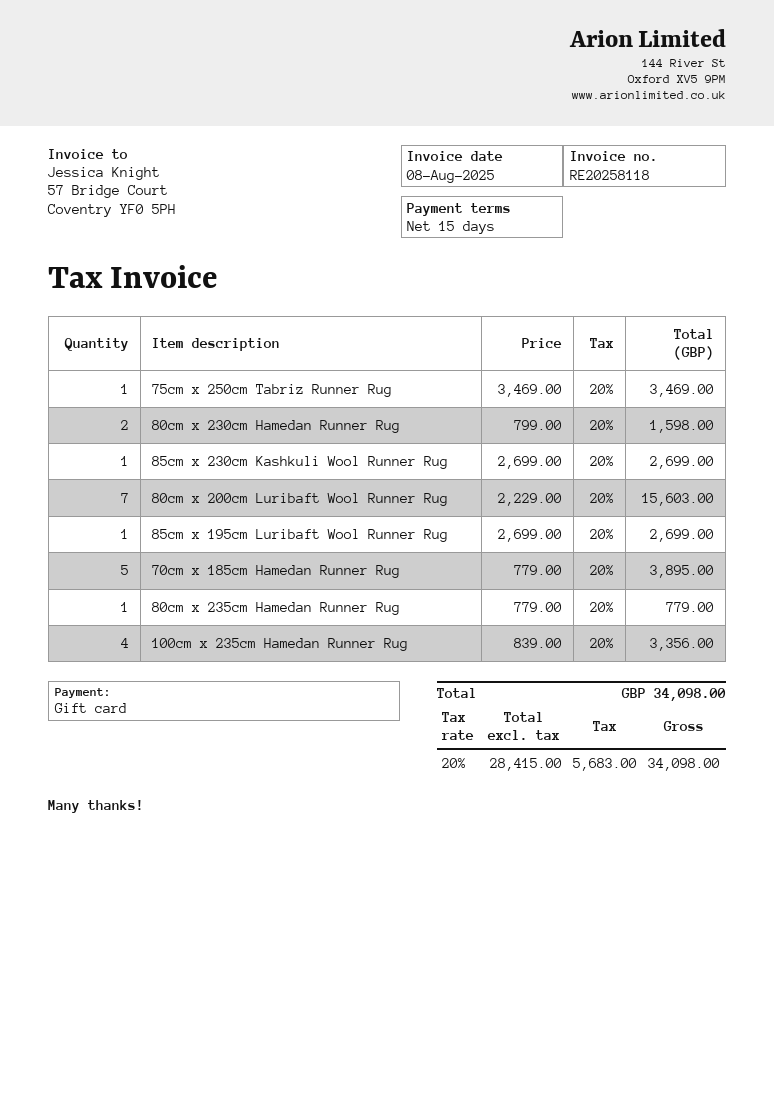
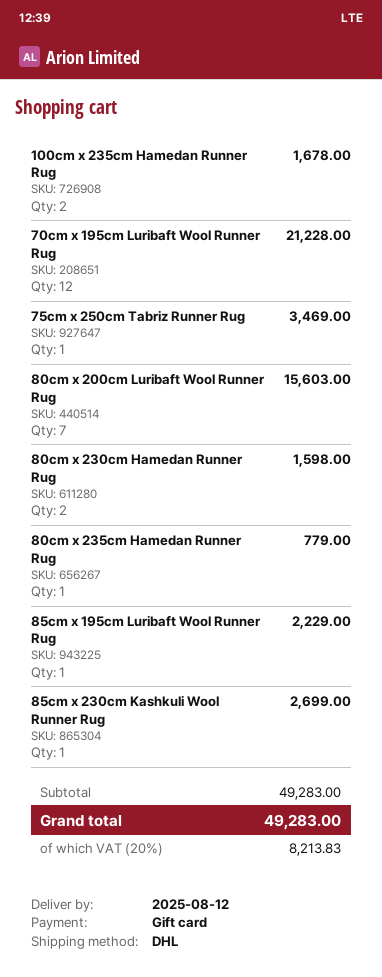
85cm x 195cm Luribaft Wool Runner Rug: 1 for 2699.00 -> 1 for 2229.00
70cm x 185cm Hamedan Runner Rug: 5 for 3895.00 -> none
100cm x 235cm Hamedan Runner Rug: 4 for 3356.00 -> 2 for 1678.00
70cm x 195cm Luribaft Wool Runner Rug: none -> 12 for 21228.00
tax: 20% = 5683.00 -> 20% = 8213.83
total: 34098.00 -> 49283.00

